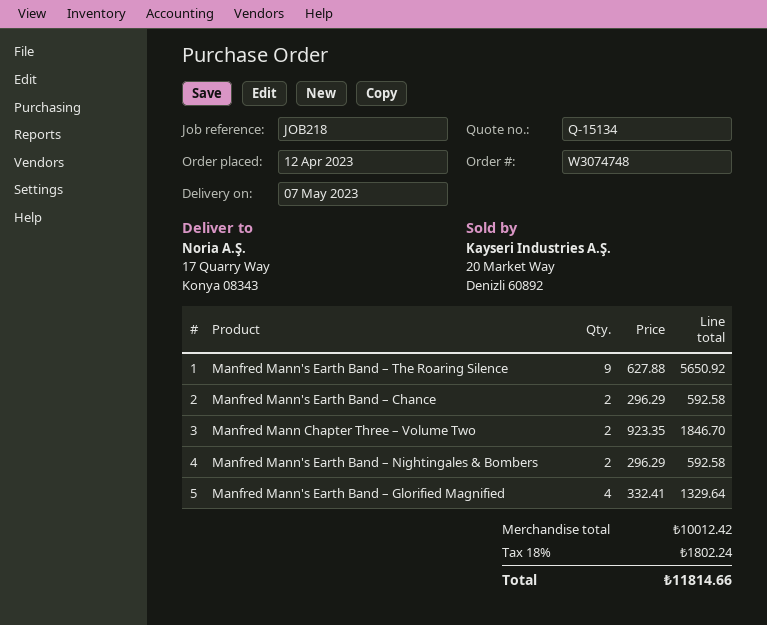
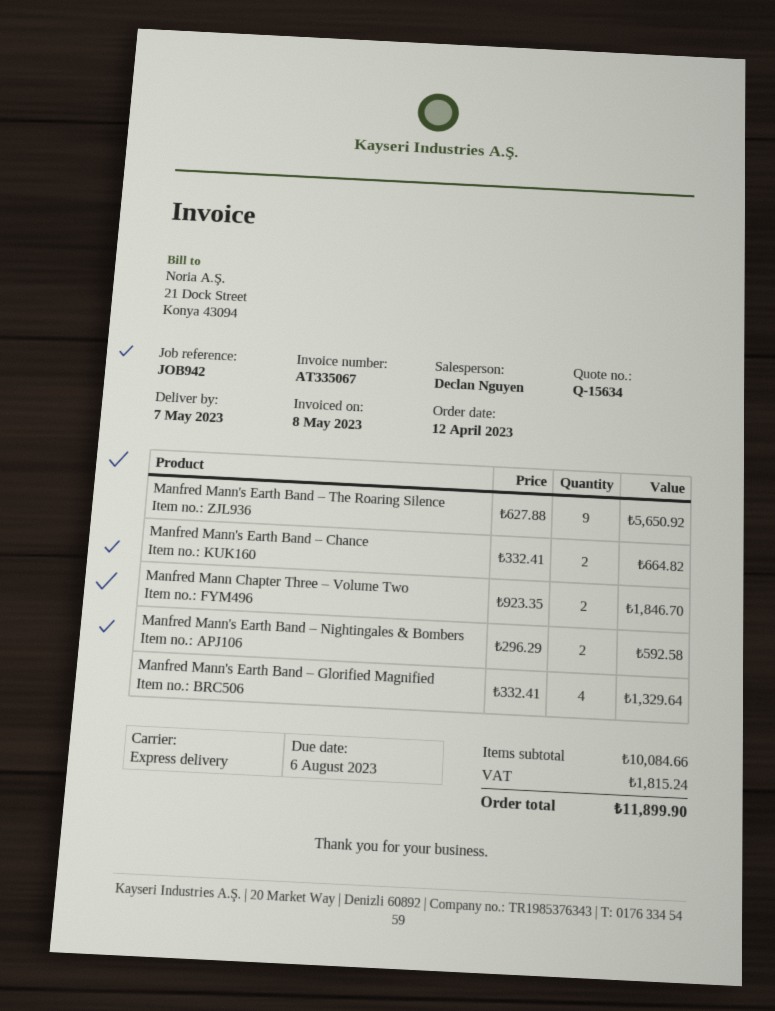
quote number: Q-15134 -> Q-15634
reference: JOB218 -> JOB942
Manfred Mann's Earth Band – Chance: 2 x 296.29 = 592.58 -> 2 x 332.41 = 664.82
subtotal: 10012.42 -> 10084.66
tax: 1802.24 -> 1815.24
total: 11814.66 -> 11899.90

